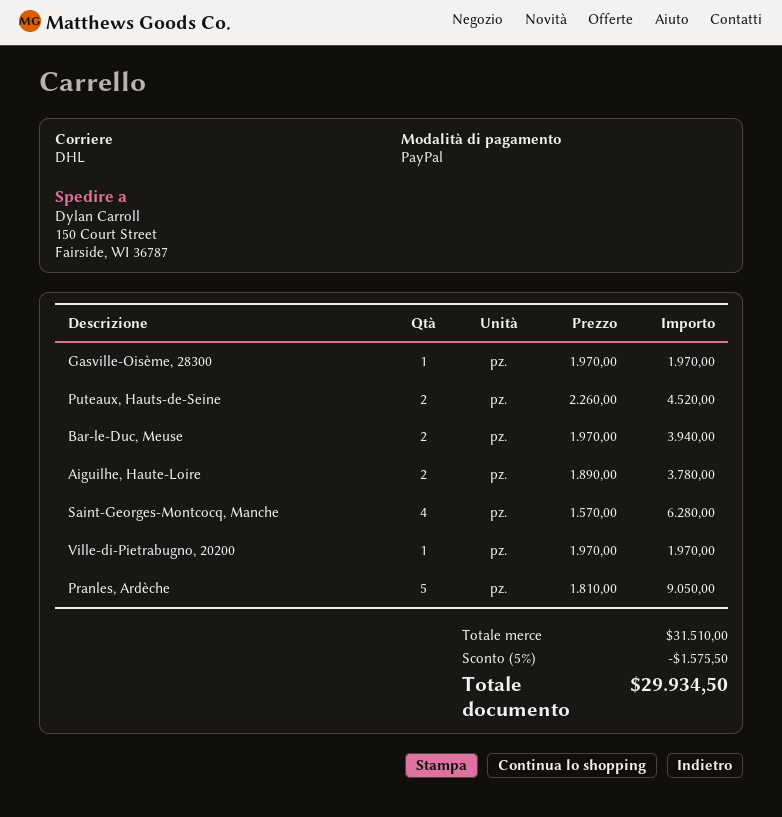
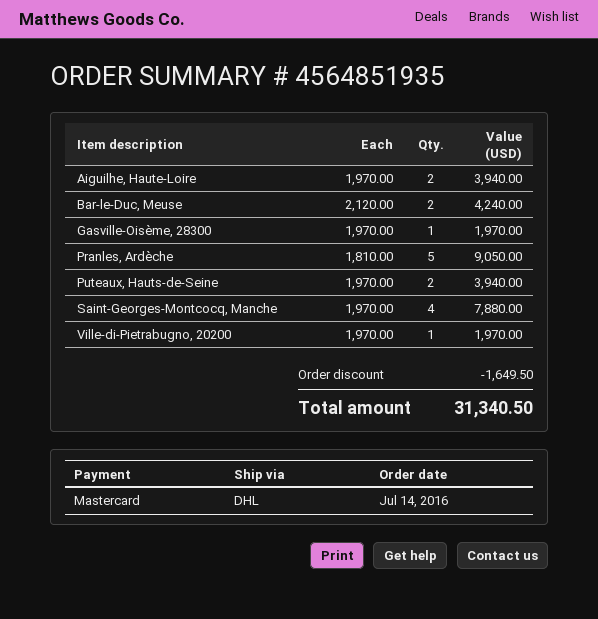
payment method: PayPal -> Mastercard
Puteaux, Hauts-de-Seine: 2 x 2260.00 = 4520.00 -> 2 x 1970.00 = 3940.00
Bar-le-Duc, Meuse: 2 x 1970.00 = 3940.00 -> 2 x 2120.00 = 4240.00
Aiguilhe, Haute-Loire: 2 x 1890.00 = 3780.00 -> 2 x 1970.00 = 3940.00
Saint-Georges-Montcocq, Manche: 4 x 1570.00 = 6280.00 -> 4 x 1970.00 = 7880.00
discount: 1575.50 -> 1649.50
total: 29934.50 -> 31340.50

